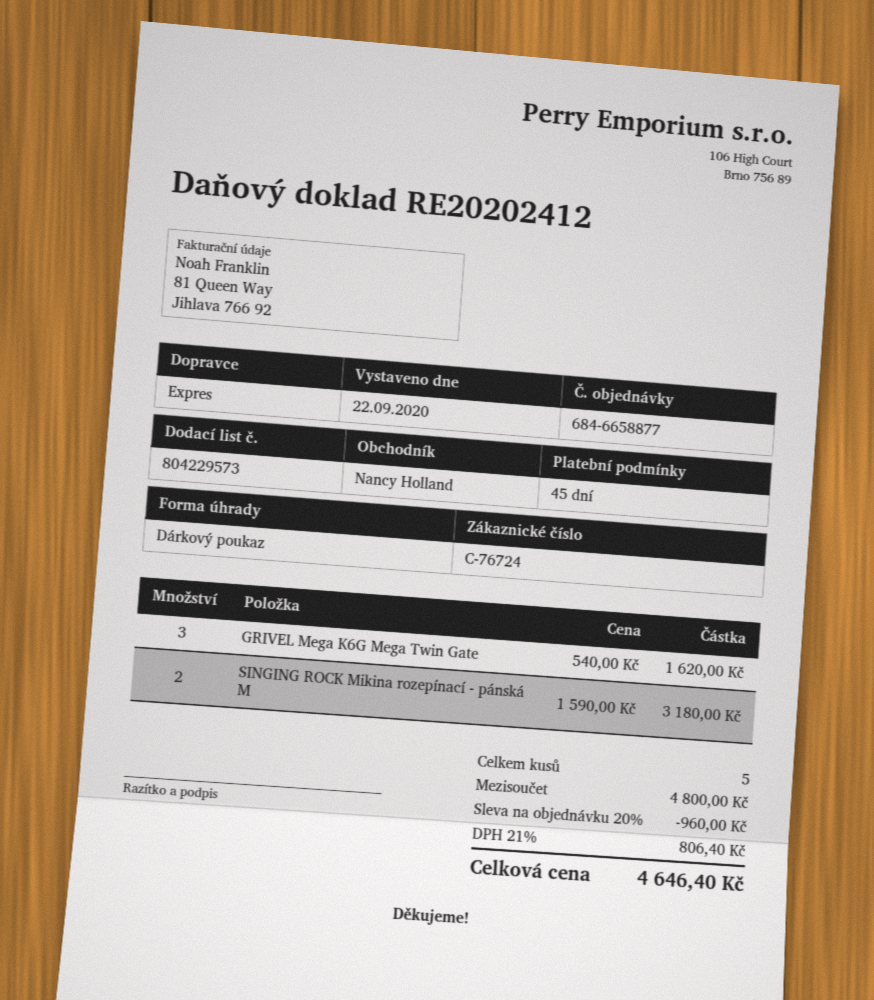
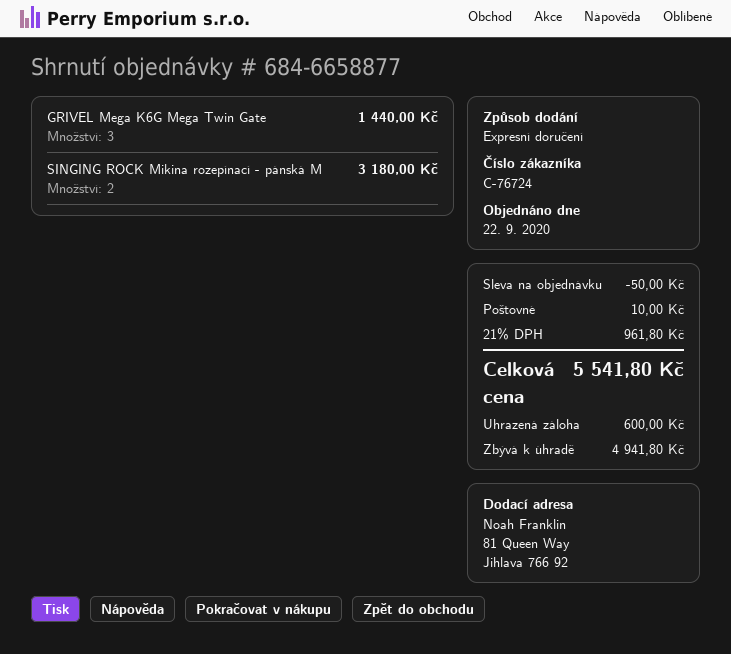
GRIVEL Mega K6G Mega Twin Gate: 3 for 1620.00 -> 3 for 1440.00
discount: 960.00 -> 50.00
shipping: none -> 10.00
tax: 21% = 806.40 -> 21% = 961.80
total: 4646.40 -> 5541.80

